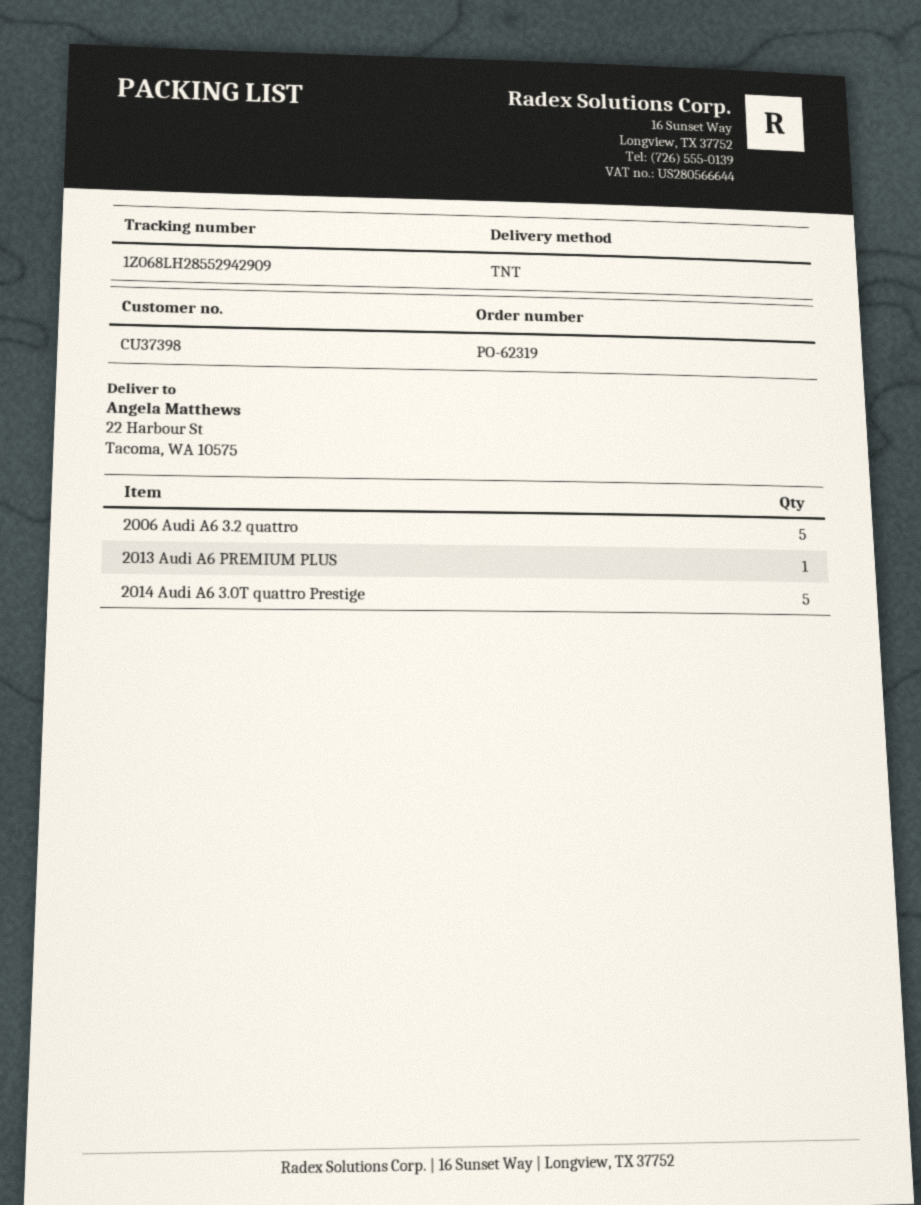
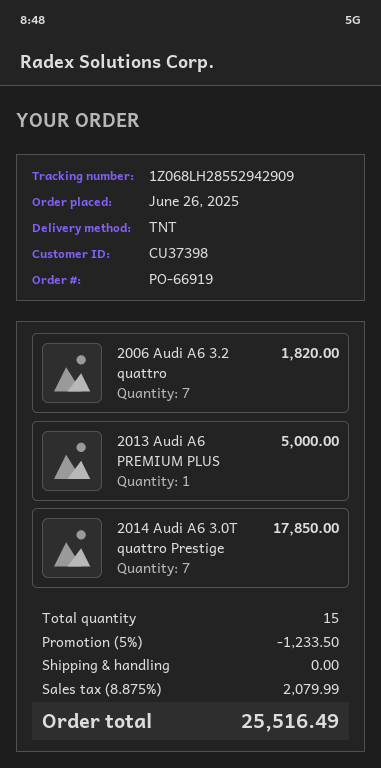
order number: PO-62319 -> PO-66919
2006 Audi A6 3.2 quattro: 5 -> 7
2014 Audi A6 3.0T quattro Prestige: 5 -> 7

